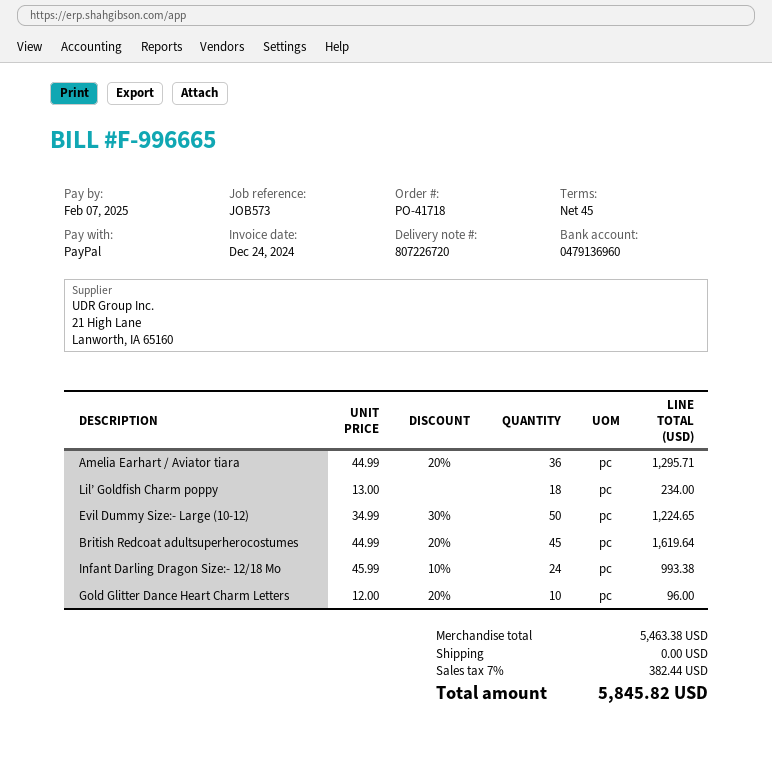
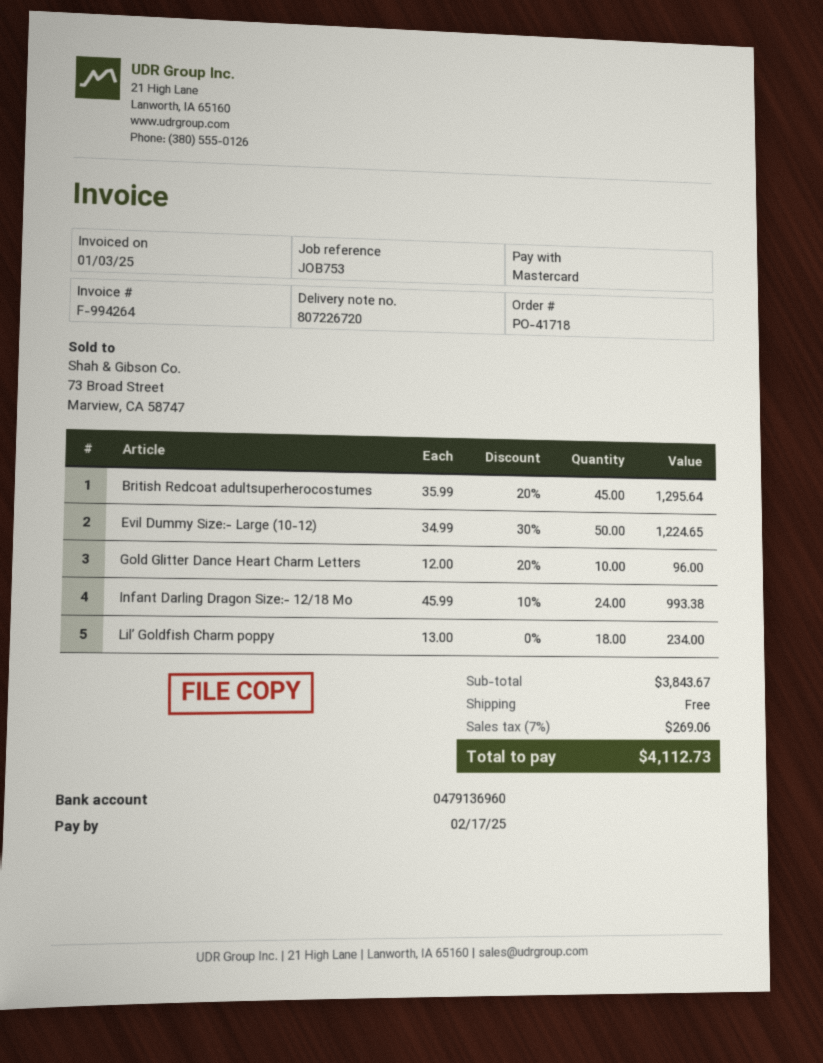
invoice number: F-996665 -> F-994264
invoice date: 2024-12-24 -> 2025-01-03
due date: 2025-02-07 -> 2025-02-17
reference: JOB573 -> JOB753
payment method: PayPal -> Mastercard
Amelia Earhart / Aviator tiara: 36 x 44.99 - 20% = 1295.71 -> none
British Redcoat adultsuperherocostumes: 45 x 44.99 - 20% = 1619.64 -> 45 x 35.99 - 20% = 1295.64
subtotal: 5463.38 -> 3843.67
tax: 7% = 382.44 -> 7% = 269.06
total: 5845.82 -> 4112.73

